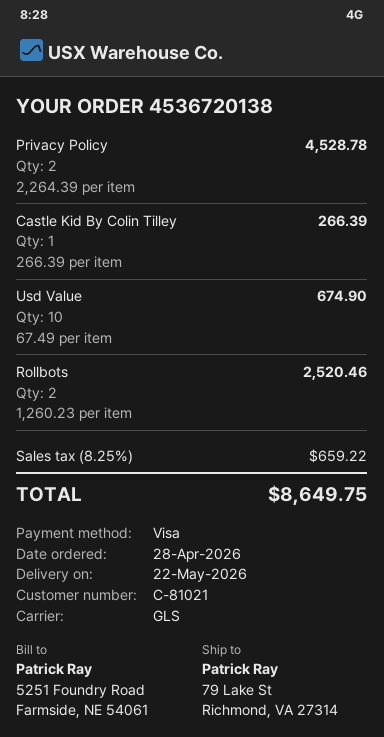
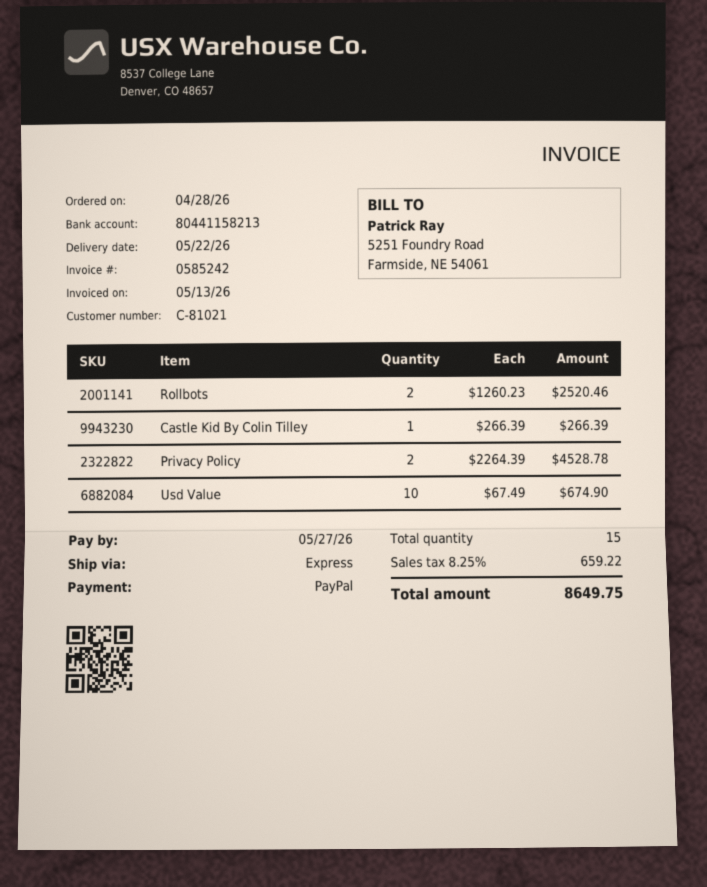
payment method: Visa -> PayPal
shipping method: GLS -> express

